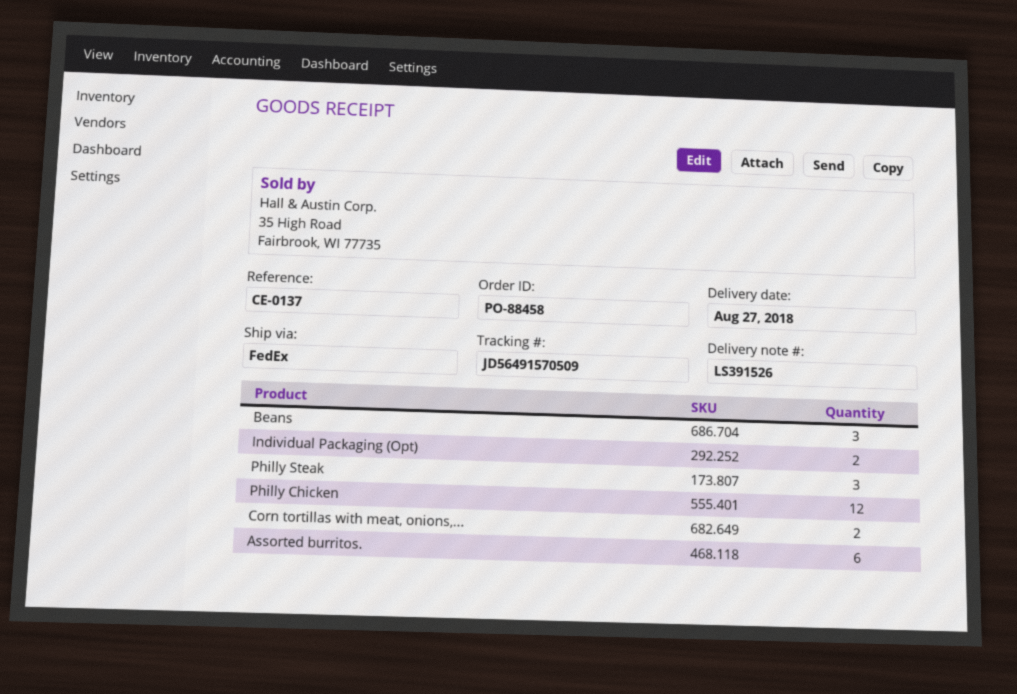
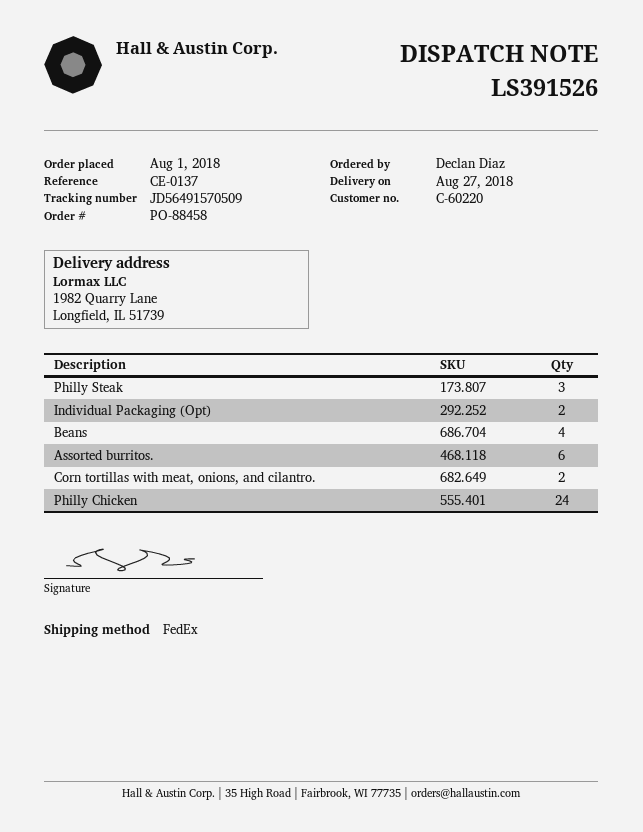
Beans: 3 -> 4
Philly Chicken: 12 -> 24

